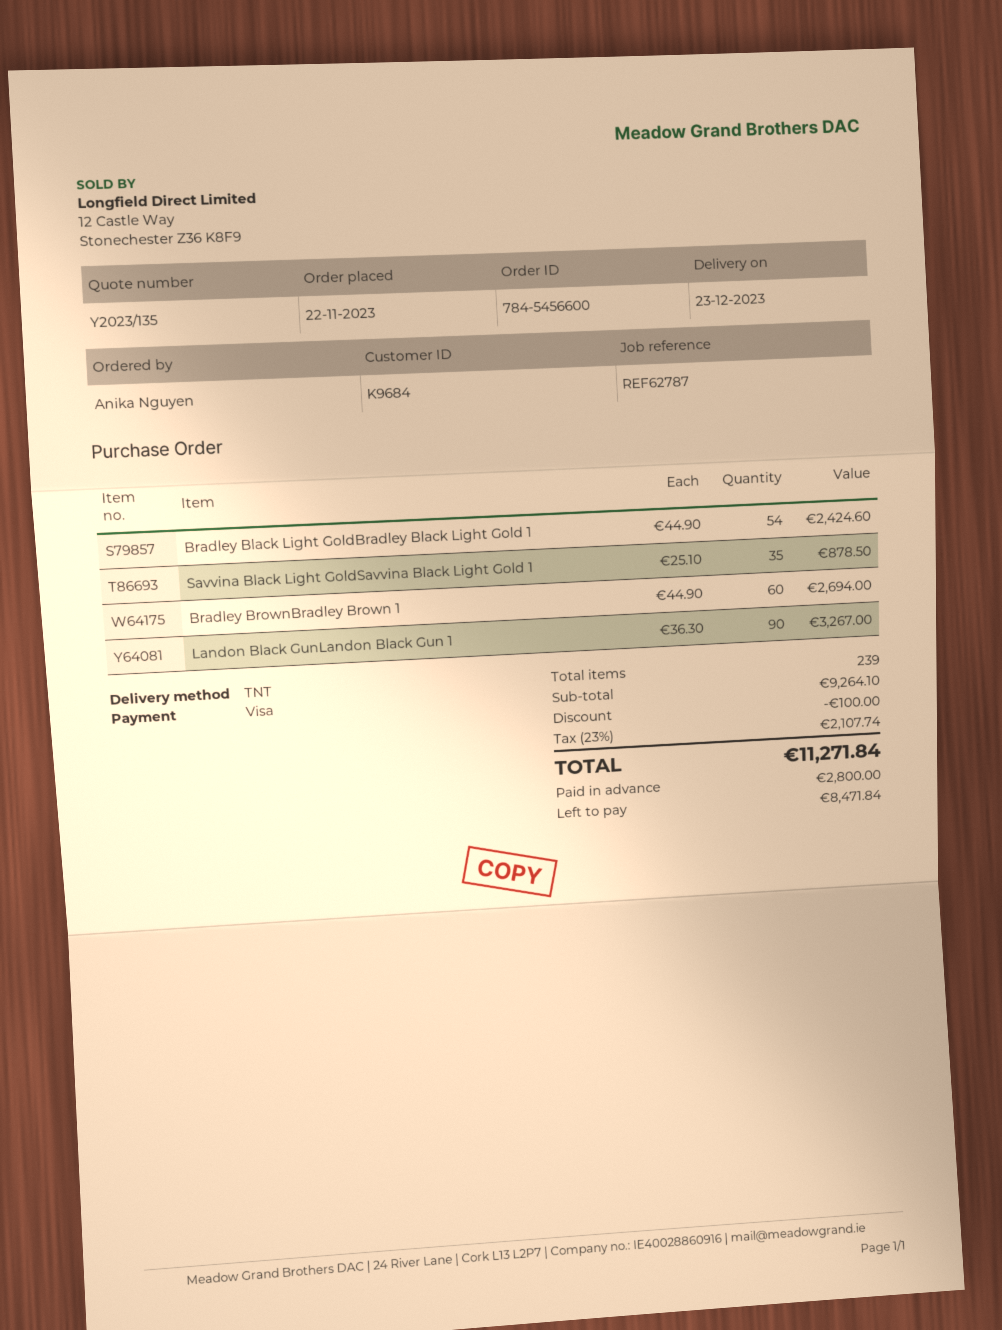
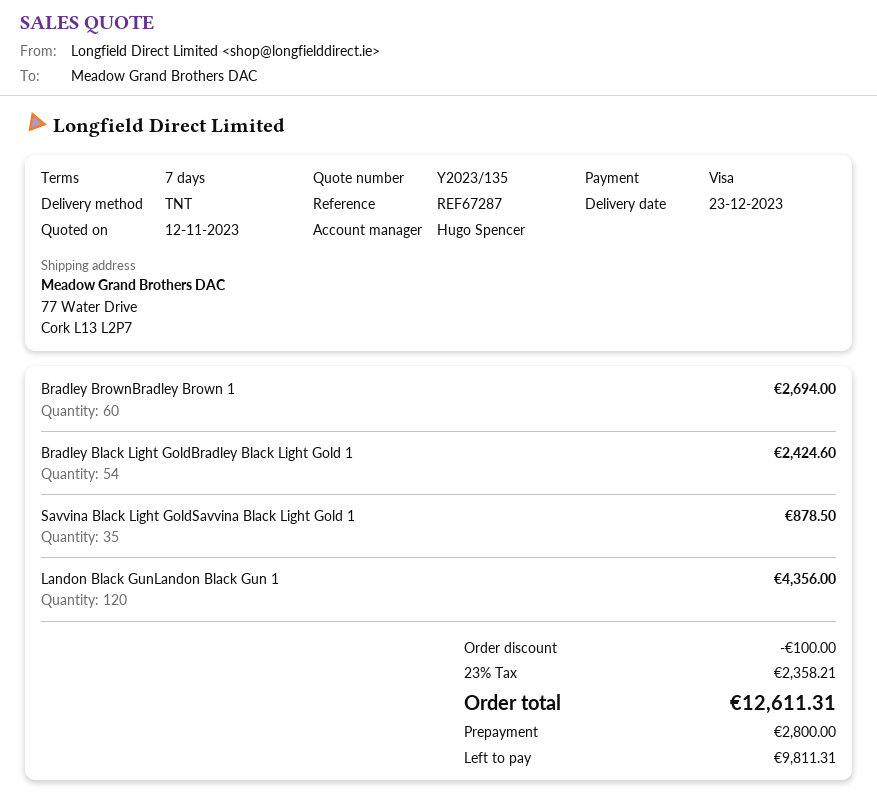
reference: REF62787 -> REF67287
Landon Black GunLandon Black Gun 1: 90 for 3267.00 -> 120 for 4356.00
tax: 23% = 2107.74 -> 23% = 2358.21
total: 11271.84 -> 12611.31
balance: 8471.84 -> 9811.31

